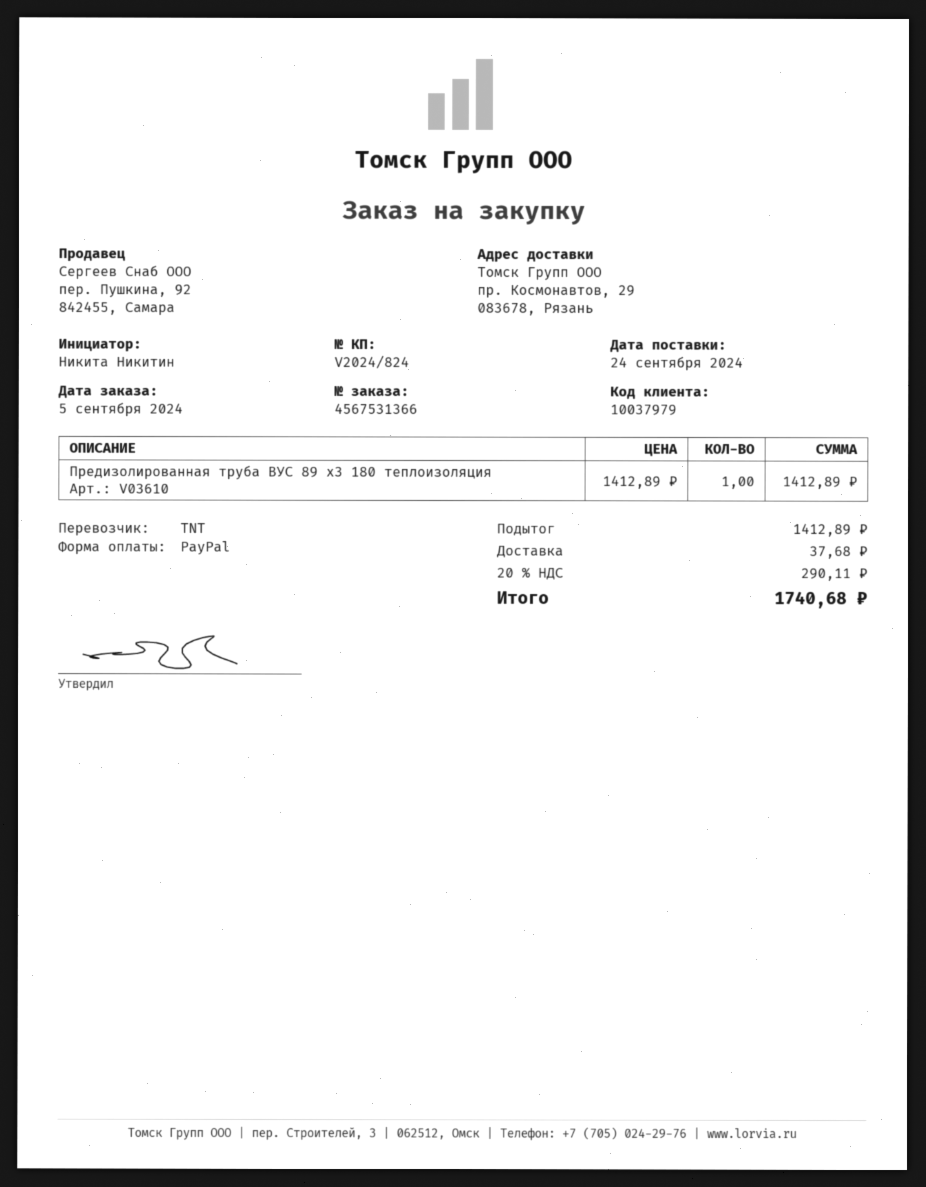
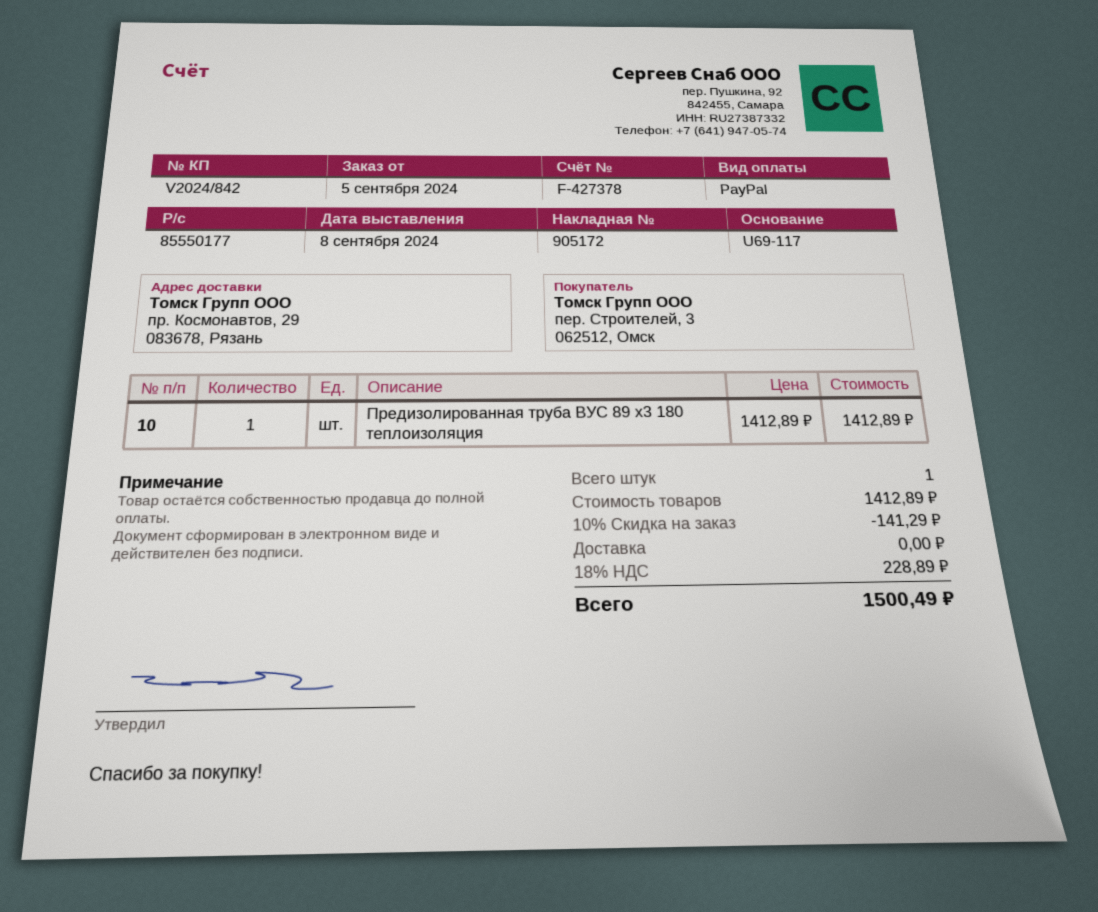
quote number: V2024/824 -> V2024/842
discount: none -> 10% = 141.29
shipping: 37.68 -> 0.00
tax: 20% = 290.11 -> 18% = 228.89
total: 1740.68 -> 1500.49

